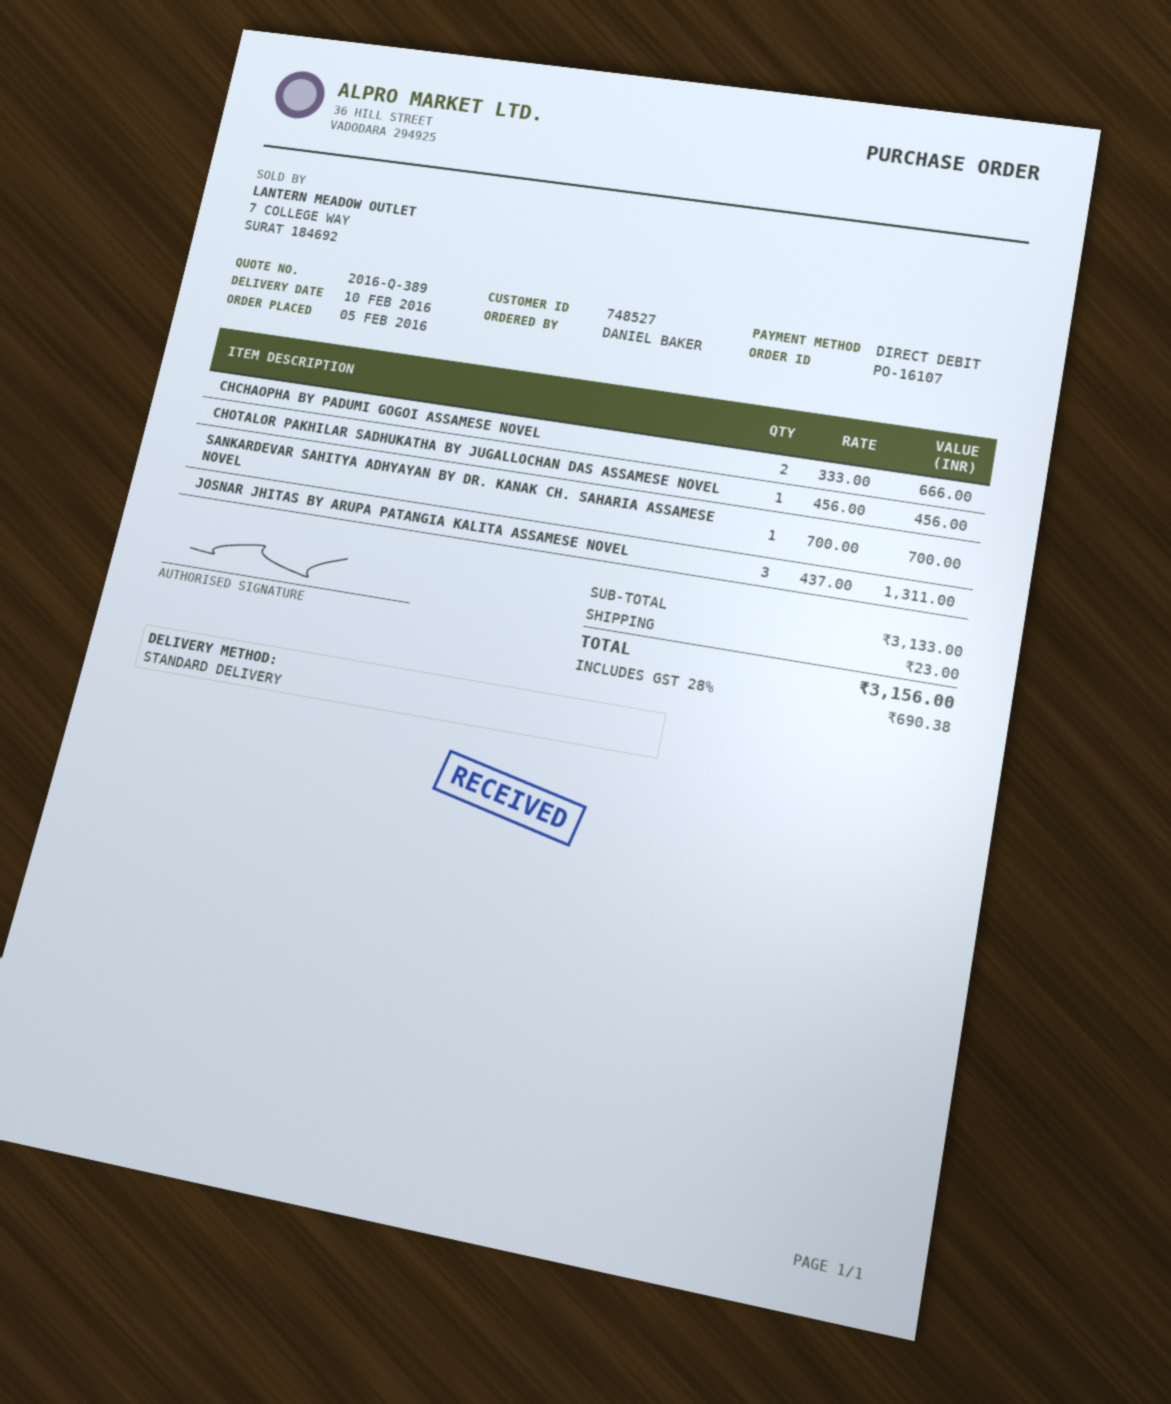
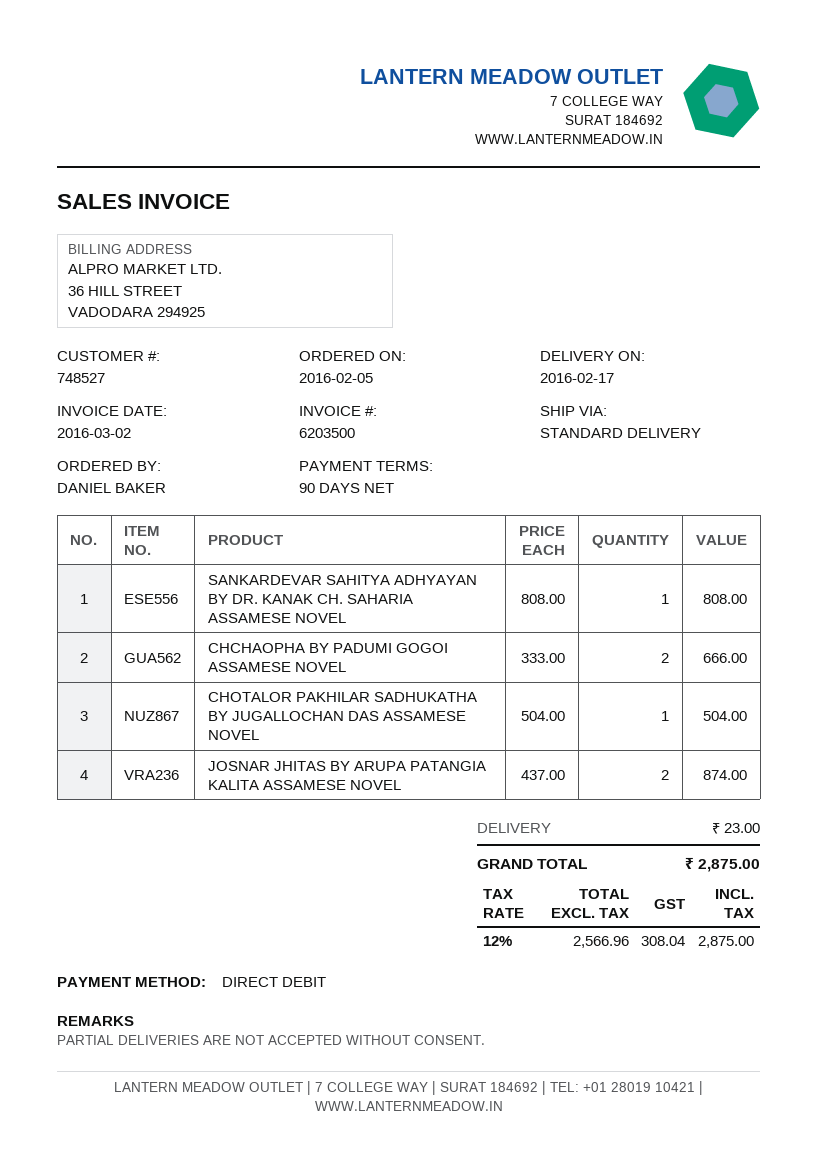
delivery date: 2016-02-10 -> 2016-02-17
CHOTALOR PAKHILAR SADHUKATHA BY JUGALLOCHAN DAS ASSAMESE NOVEL: 1 x 456.00 = 456.00 -> 1 x 504.00 = 504.00
SANKARDEVAR SAHITYA ADHYAYAN BY DR. KANAK CH. SAHARIA ASSAMESE NOVEL: 1 x 700.00 = 700.00 -> 1 x 808.00 = 808.00
JOSNAR JHITAS BY ARUPA PATANGIA KALITA ASSAMESE NOVEL: 3 x 437.00 = 1311.00 -> 2 x 437.00 = 874.00
tax: 28% = 690.38 -> 12% = 308.04
total: 3156.00 -> 2875.00

